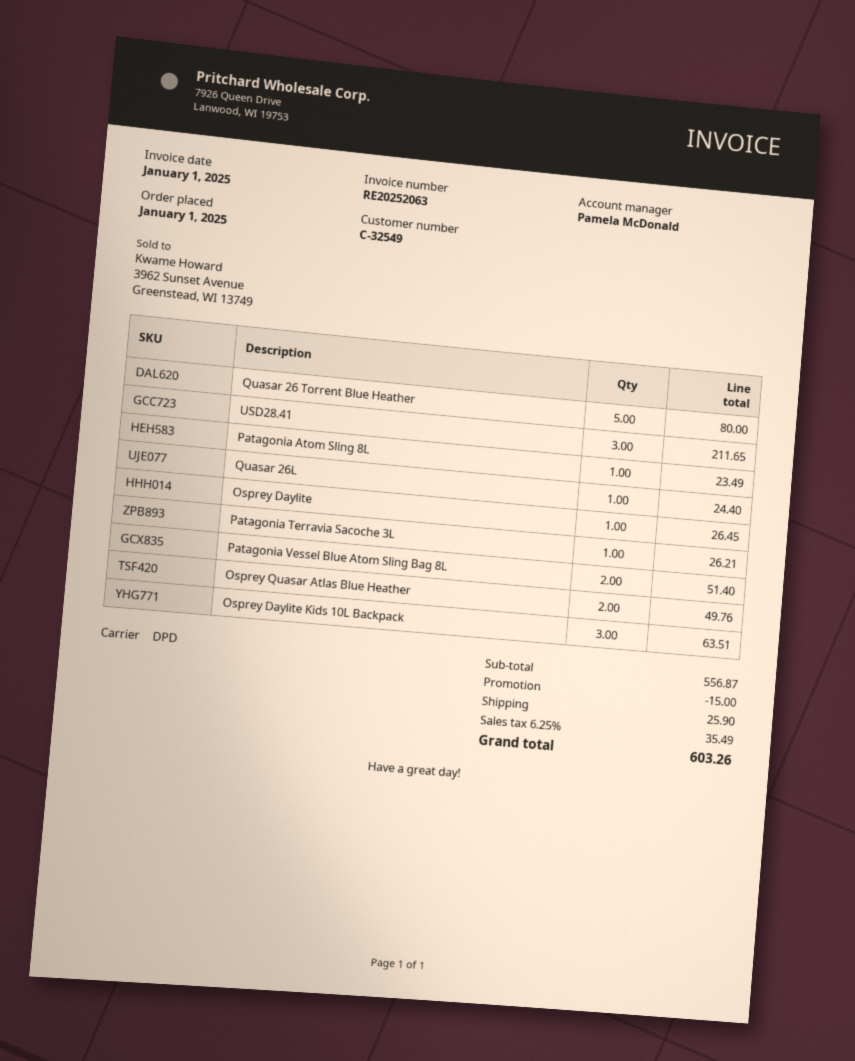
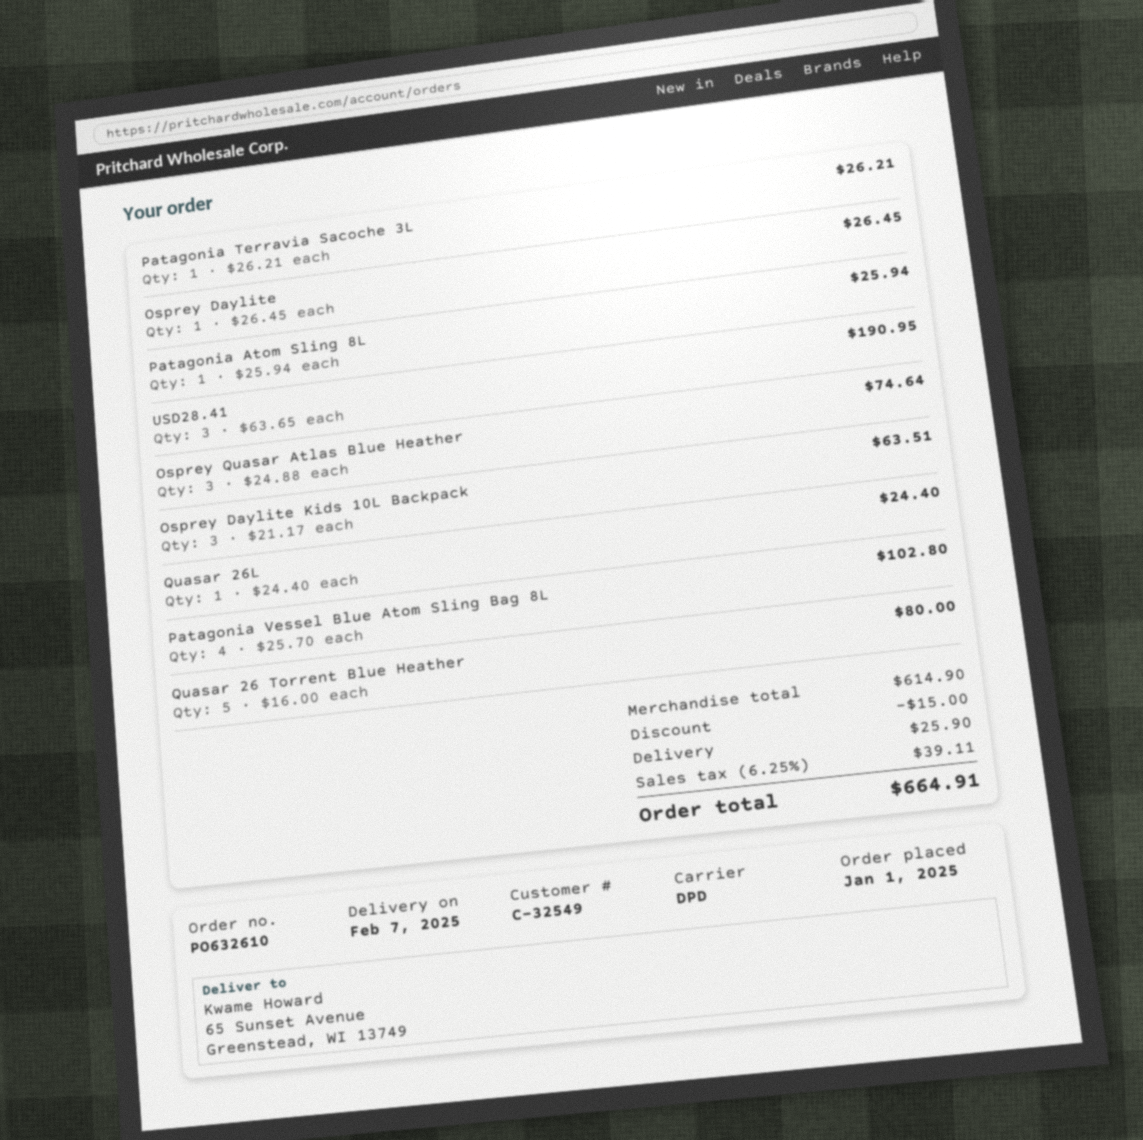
USD28.41: 3 for 211.65 -> 3 for 190.95
Patagonia Atom Sling 8L: 1 for 23.49 -> 1 for 25.94
Patagonia Vessel Blue Atom Sling Bag 8L: 2 for 51.40 -> 4 for 102.80
Osprey Quasar Atlas Blue Heather: 2 for 49.76 -> 3 for 74.64
subtotal: 556.87 -> 614.90
tax: 6.25% = 35.49 -> 6.25% = 39.11
total: 603.26 -> 664.91

